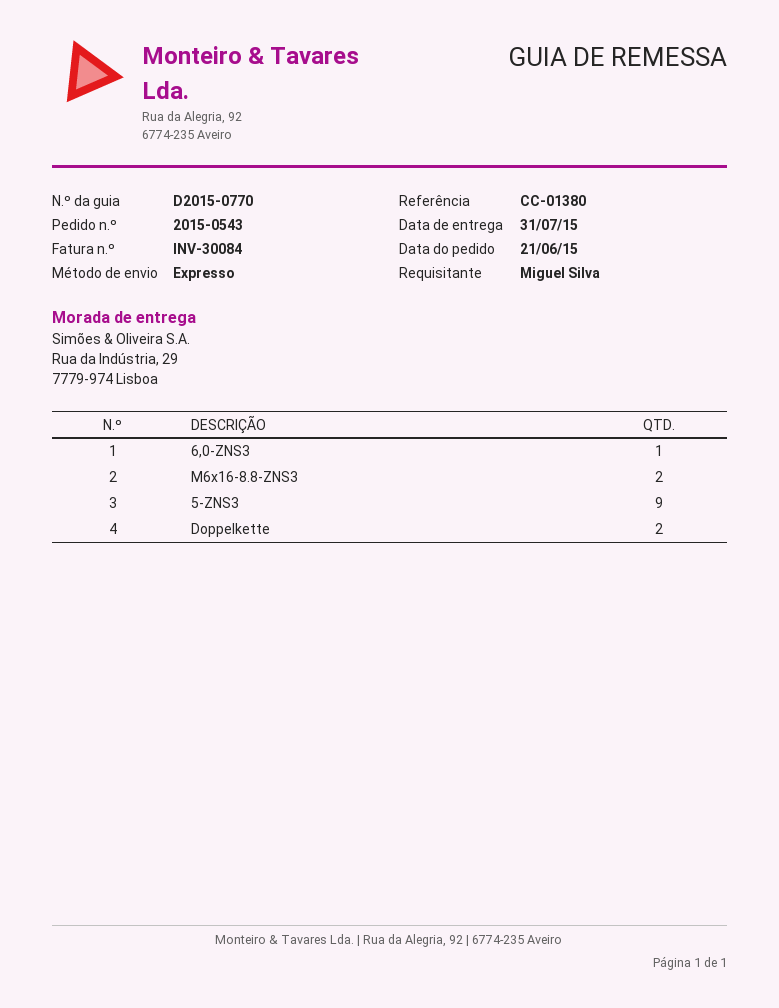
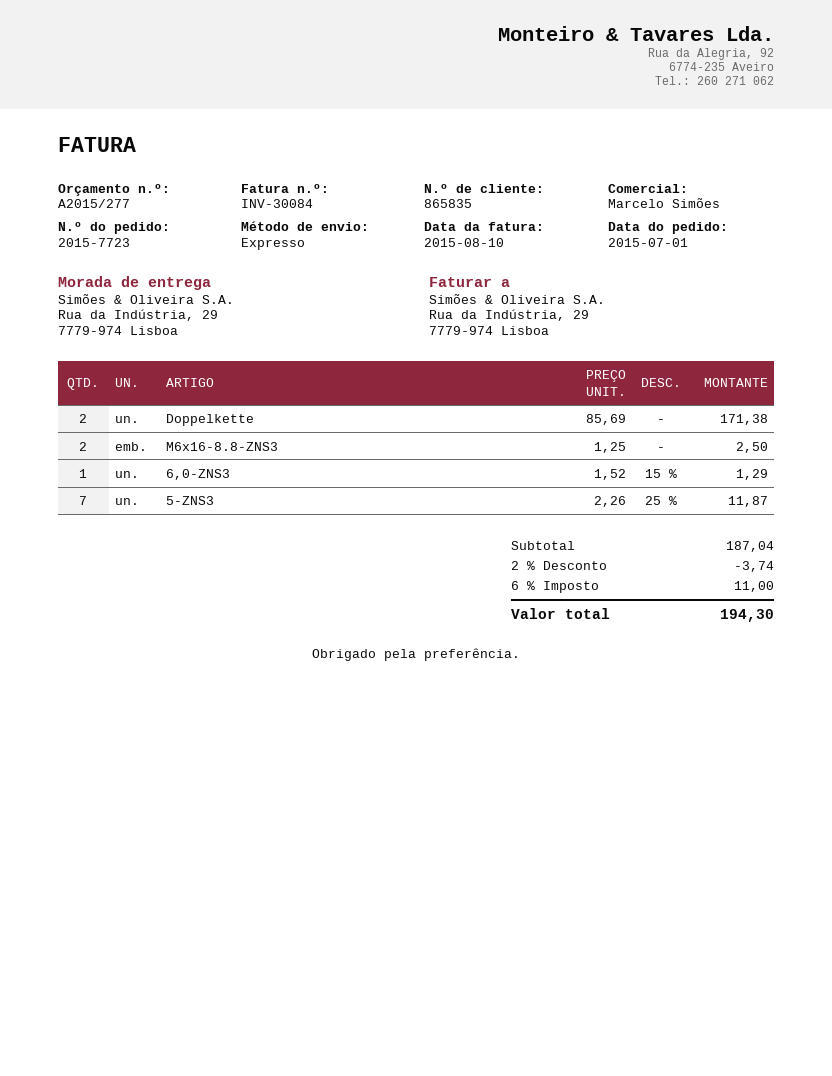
order number: 2015-0543 -> 2015-7723
order date: 2015-06-21 -> 2015-07-01
5-ZNS3: 9 -> 7

